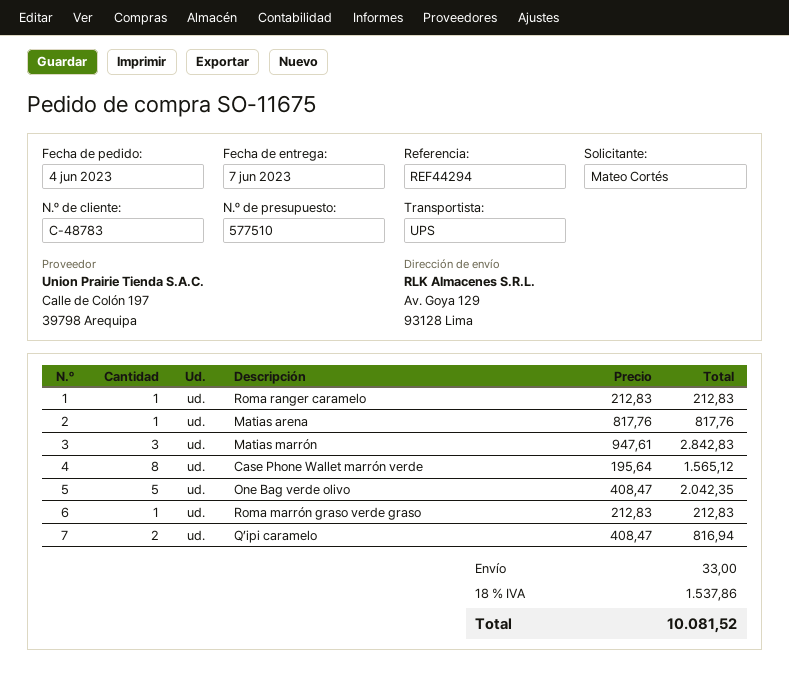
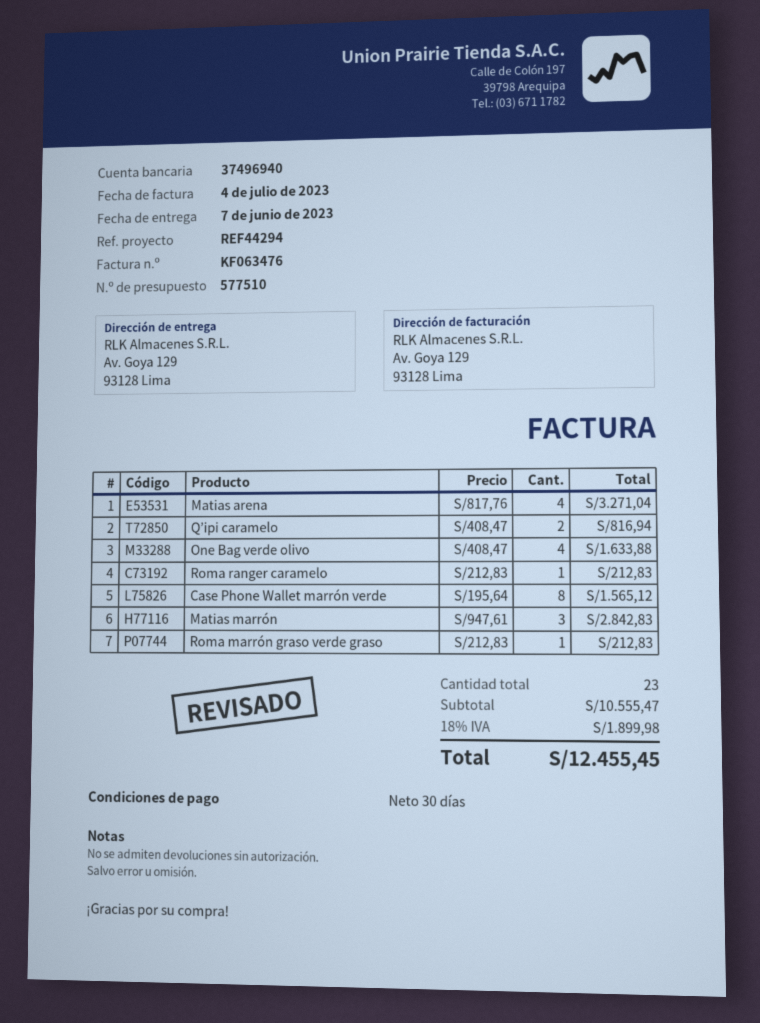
Matias arena: 1 x 817.76 = 817.76 -> 4 x 817.76 = 3271.04
One Bag verde olivo: 5 x 408.47 = 2042.35 -> 4 x 408.47 = 1633.88
shipping: 33.00 -> none
tax: 18% = 1537.86 -> 18% = 1899.98
total: 10081.52 -> 12455.45

